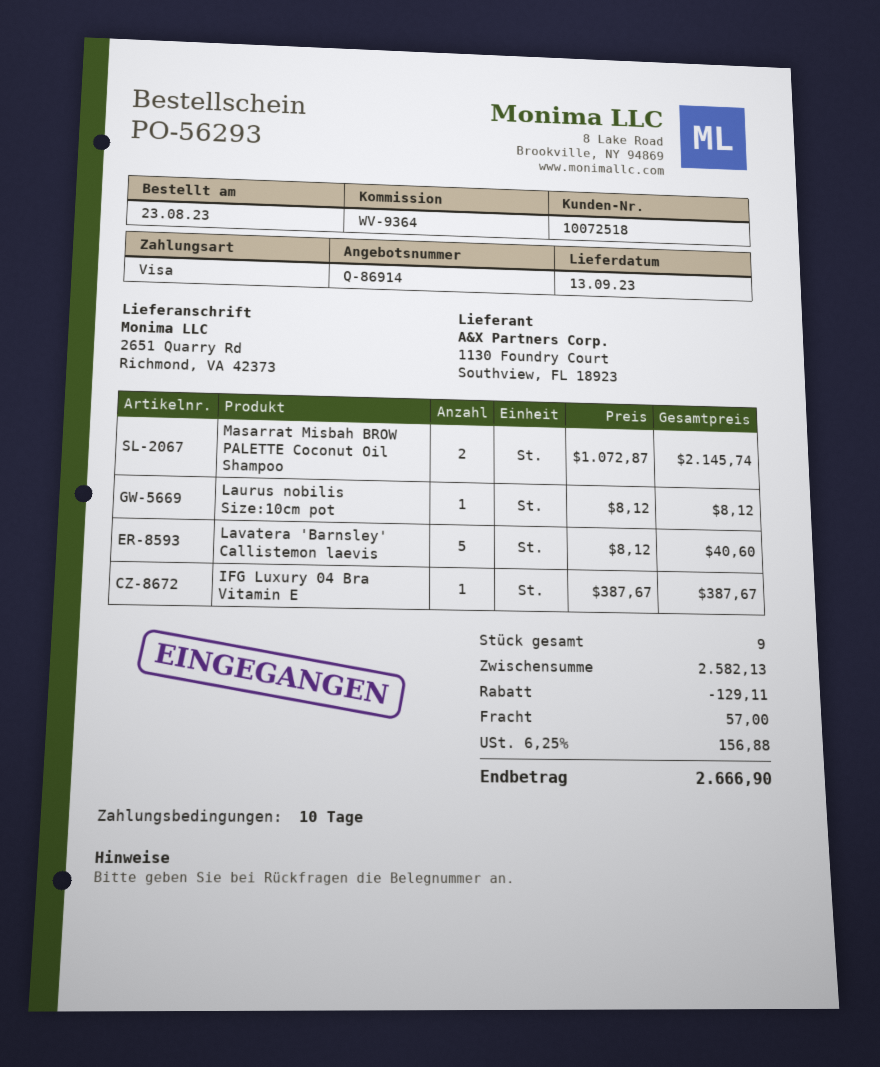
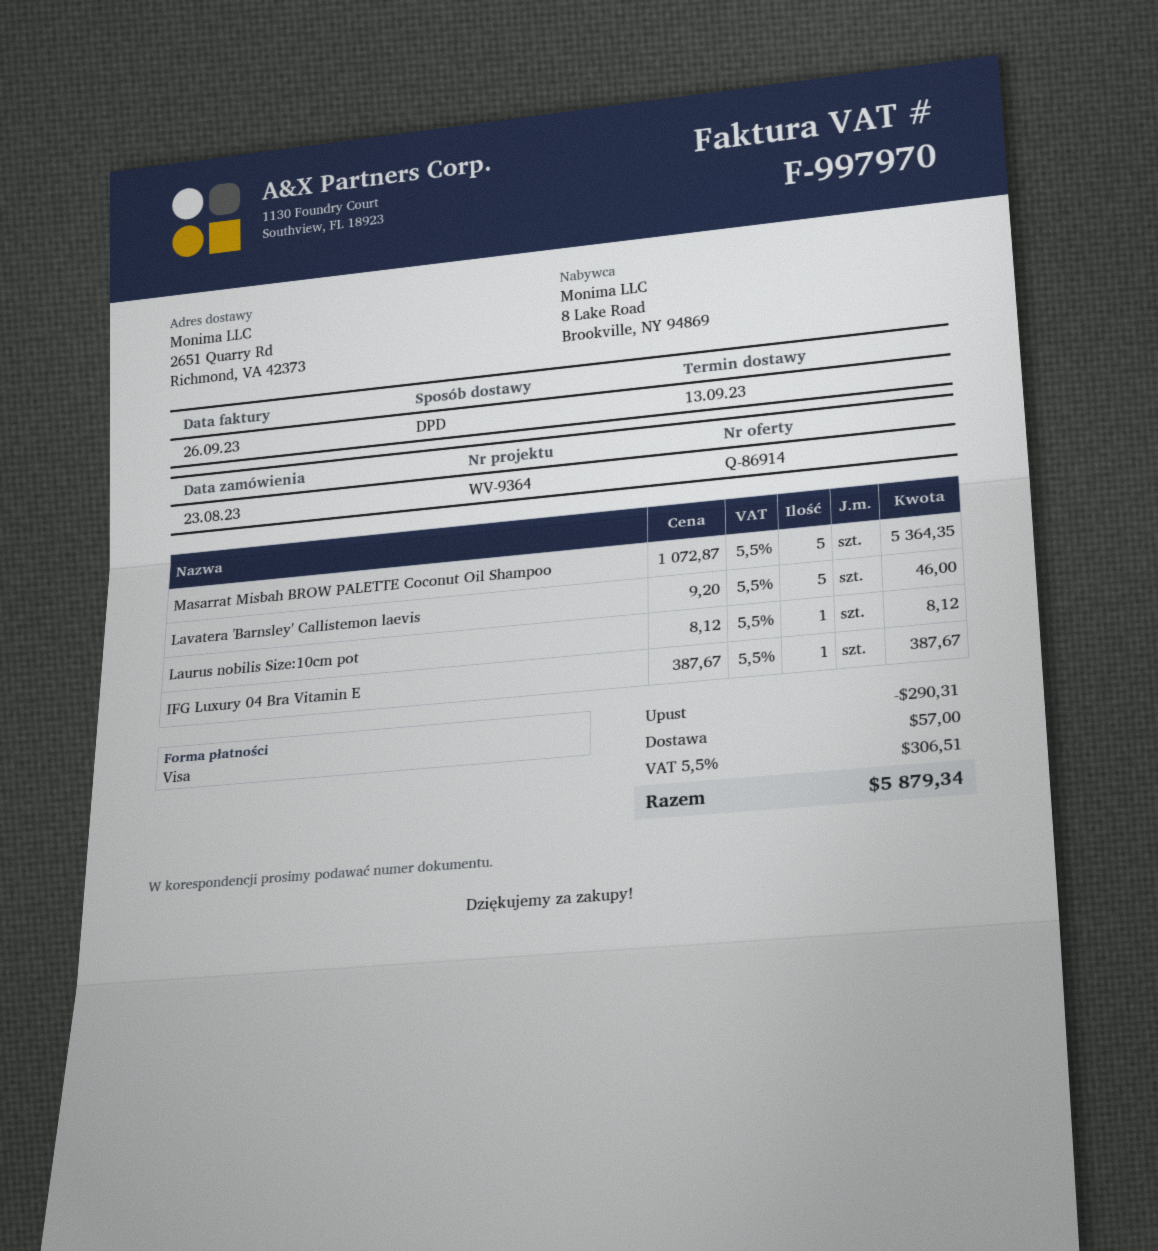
Masarrat Misbah BROW PALETTE Coconut Oil Shampoo: 2 x 1072.87 = 2145.74 -> 5 x 1072.87 = 5364.35
Lavatera 'Barnsley' Callistemon laevis: 5 x 8.12 = 40.60 -> 5 x 9.20 = 46.00
discount: 129.11 -> 290.31
tax: 6.25% = 156.88 -> 5.5% = 306.51
total: 2666.90 -> 5879.34

